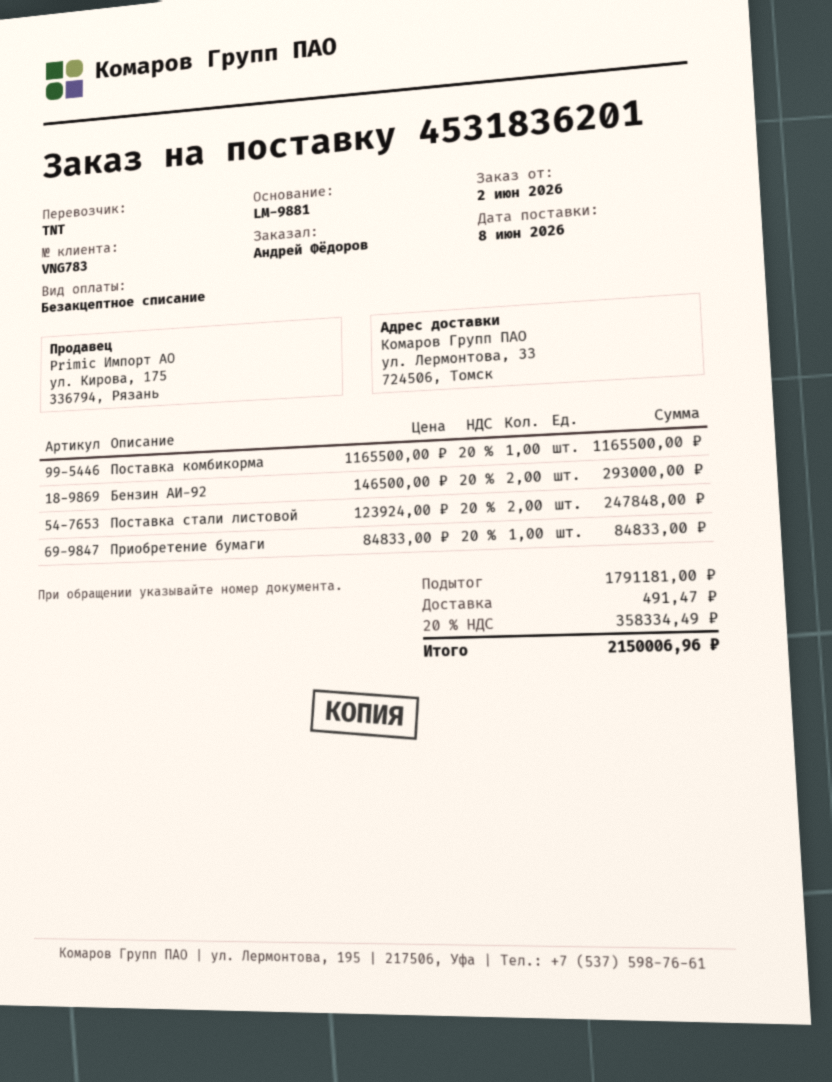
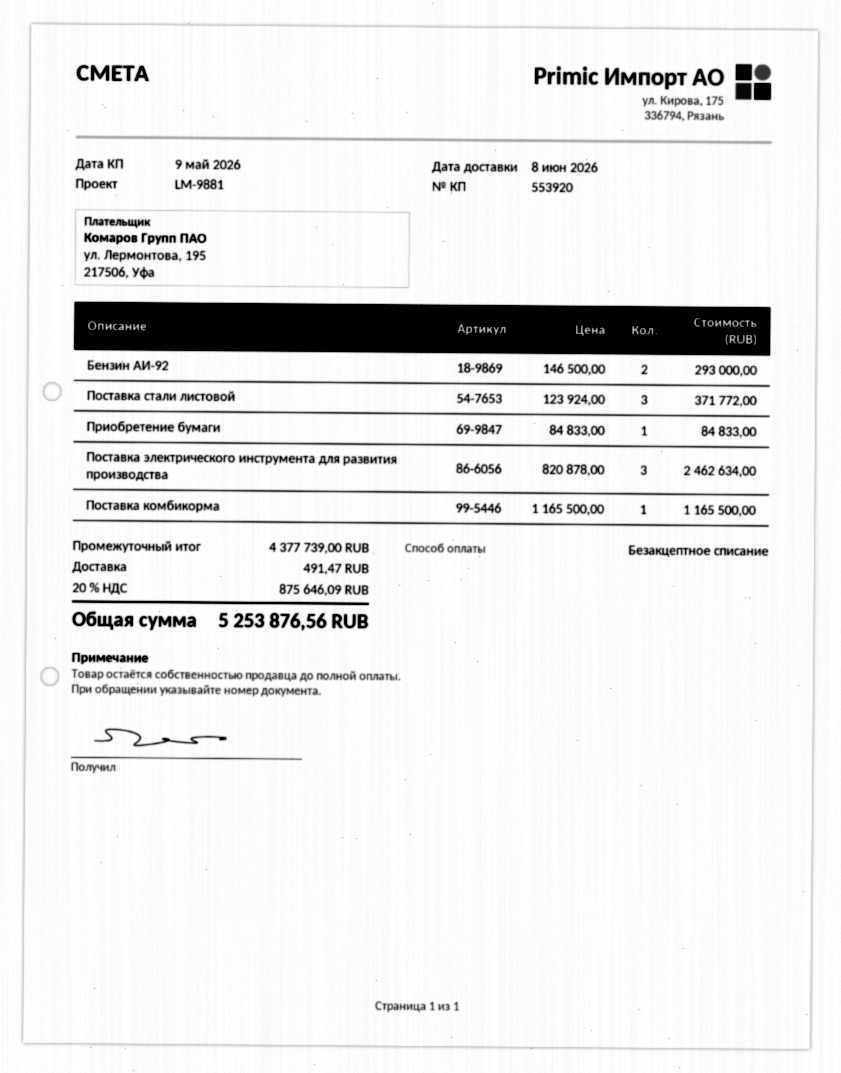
Поставка стали листовой: 2 x 123924.00 = 247848.00 -> 3 x 123924.00 = 371772.00
Поставка электрического инструмента для развития производства: none -> 3 x 820878.00 = 2462634.00
subtotal: 1791181.00 -> 4377739.00
tax: 20% = 358334.49 -> 20% = 875646.09
total: 2150006.96 -> 5253876.56

